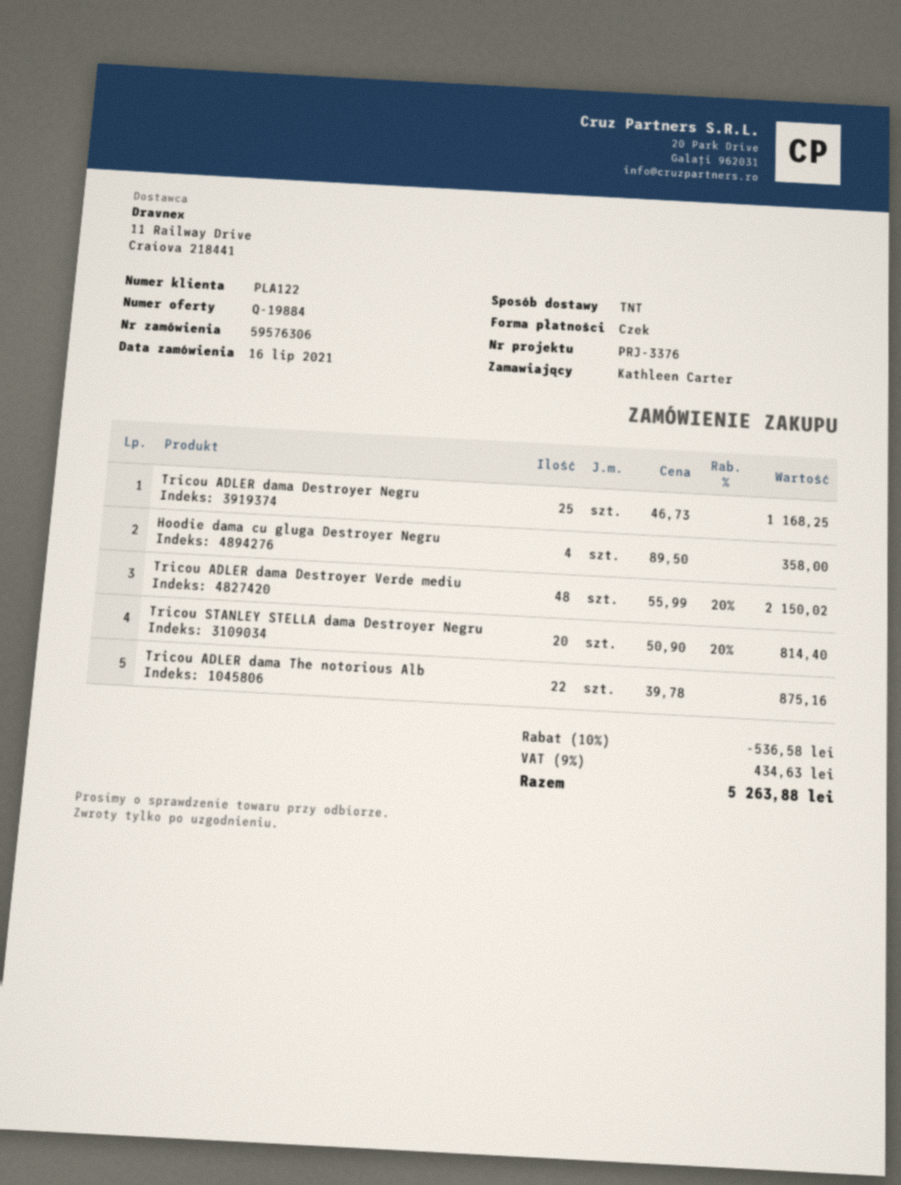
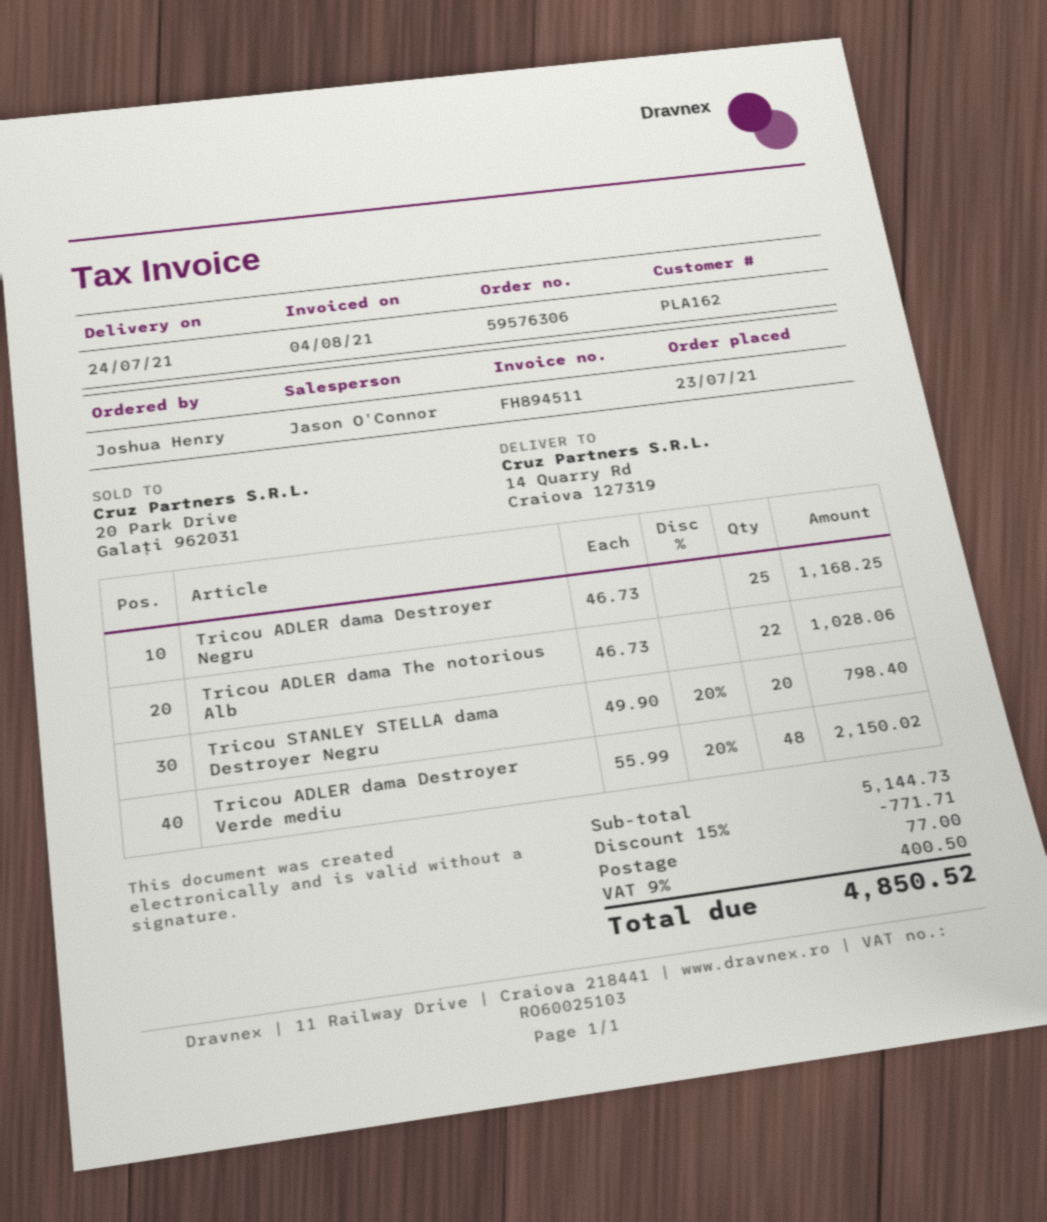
order date: 2021-07-16 -> 2021-07-23
customer number: PLA122 -> PLA162
ordered by: Kathleen Carter -> Joshua Henry
Hoodie dama cu gluga Destroyer Negru: 4 x 89.50 = 358.00 -> none
Tricou STANLEY STELLA dama Destroyer Negru: 20 x 50.90 - 20% = 814.40 -> 20 x 49.90 - 20% = 798.40
Tricou ADLER dama The notorious Alb: 22 x 39.78 = 875.16 -> 22 x 46.73 = 1028.06
discount: 10% = 536.58 -> 15% = 771.71
shipping: none -> 77.00
tax: 9% = 434.63 -> 9% = 400.50
total: 5263.88 -> 4850.52

